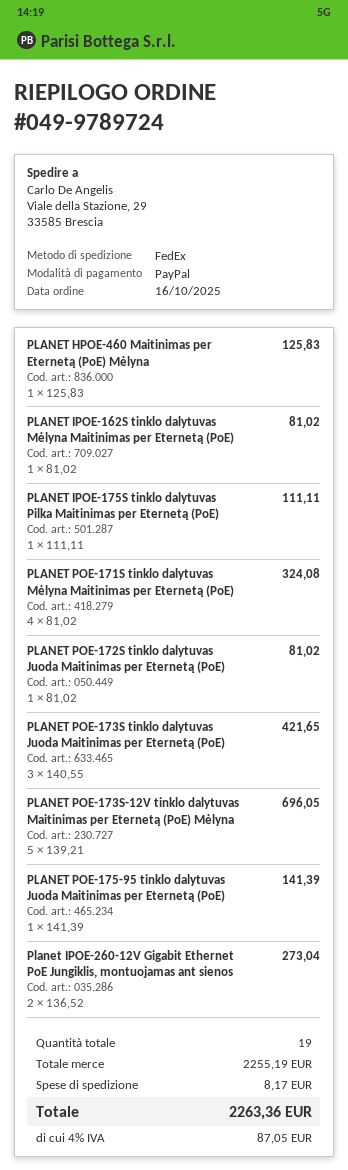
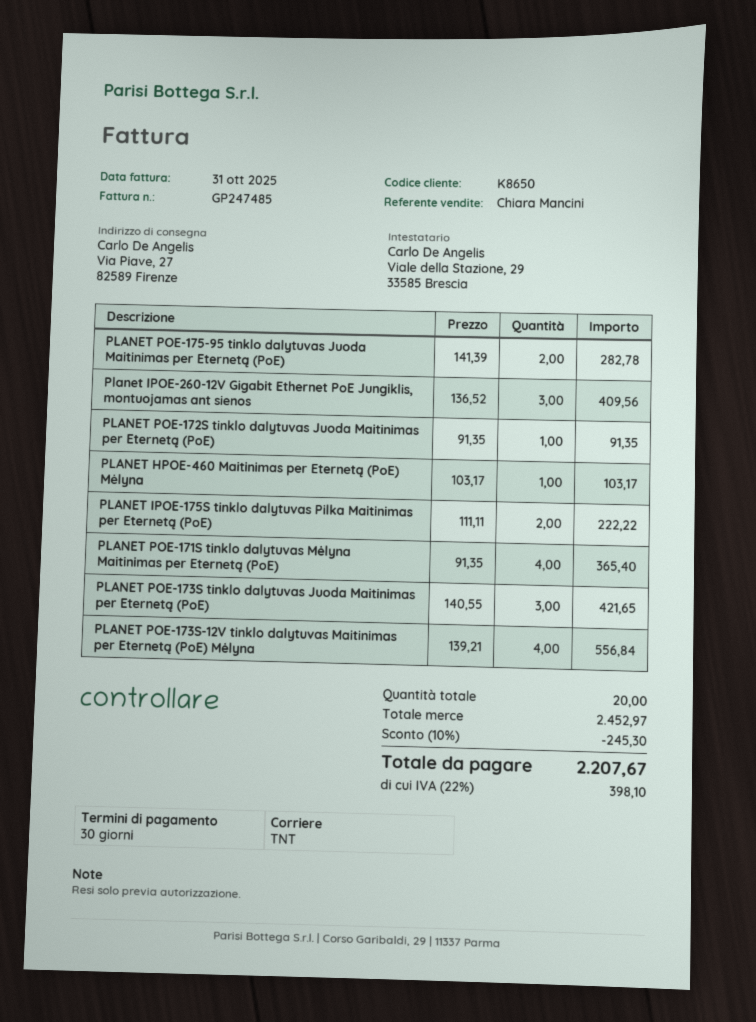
shipping method: FedEx -> TNT
ship to: Viale della Stazione, 29, 33585 Brescia -> Via Piave, 27, 82589 Firenze
PLANET HPOE-460 Maitinimas per Eternetą (PoE) Mėlyna: 1 x 125.83 = 125.83 -> 1 x 103.17 = 103.17
PLANET IPOE-162S tinklo dalytuvas Mėlyna Maitinimas per Eternetą (PoE): 1 x 81.02 = 81.02 -> none
PLANET IPOE-175S tinklo dalytuvas Pilka Maitinimas per Eternetą (PoE): 1 x 111.11 = 111.11 -> 2 x 111.11 = 222.22
PLANET POE-171S tinklo dalytuvas Mėlyna Maitinimas per Eternetą (PoE): 4 x 81.02 = 324.08 -> 4 x 91.35 = 365.40
PLANET POE-172S tinklo dalytuvas Juoda Maitinimas per Eternetą (PoE): 1 x 81.02 = 81.02 -> 1 x 91.35 = 91.35
PLANET POE-173S-12V tinklo dalytuvas Maitinimas per Eternetą (PoE) Mėlyna: 5 x 139.21 = 696.05 -> 4 x 139.21 = 556.84
PLANET POE-175-95 tinklo dalytuvas Juoda Maitinimas per Eternetą (PoE): 1 x 141.39 = 141.39 -> 2 x 141.39 = 282.78
Planet IPOE-260-12V Gigabit Ethernet PoE Jungiklis, montuojamas ant sienos: 2 x 136.52 = 273.04 -> 3 x 136.52 = 409.56
total quantity: 19 -> 20
subtotal: 2255.19 -> 2452.97
discount: none -> 10% = 245.30
shipping: 8.17 -> none
tax: 4% = 87.05 -> 22% = 398.10
total: 2263.36 -> 2207.67

